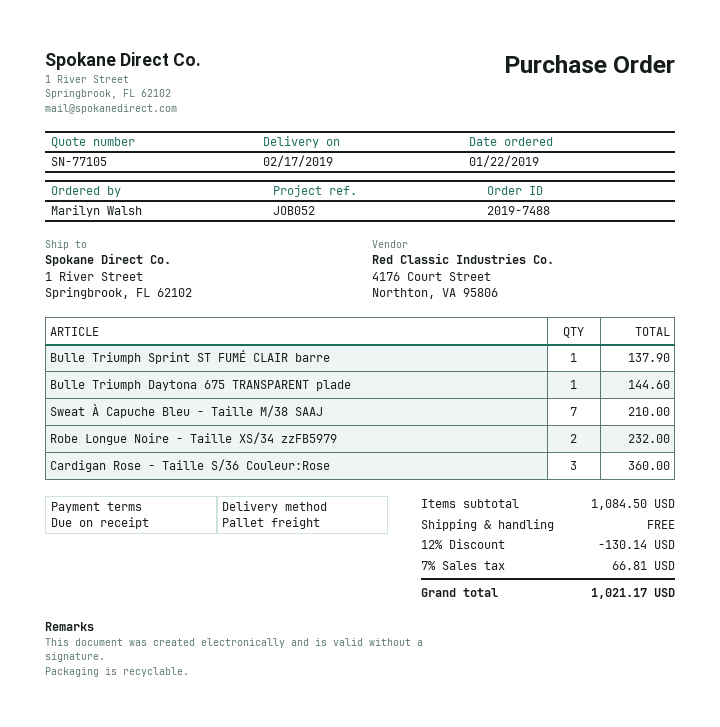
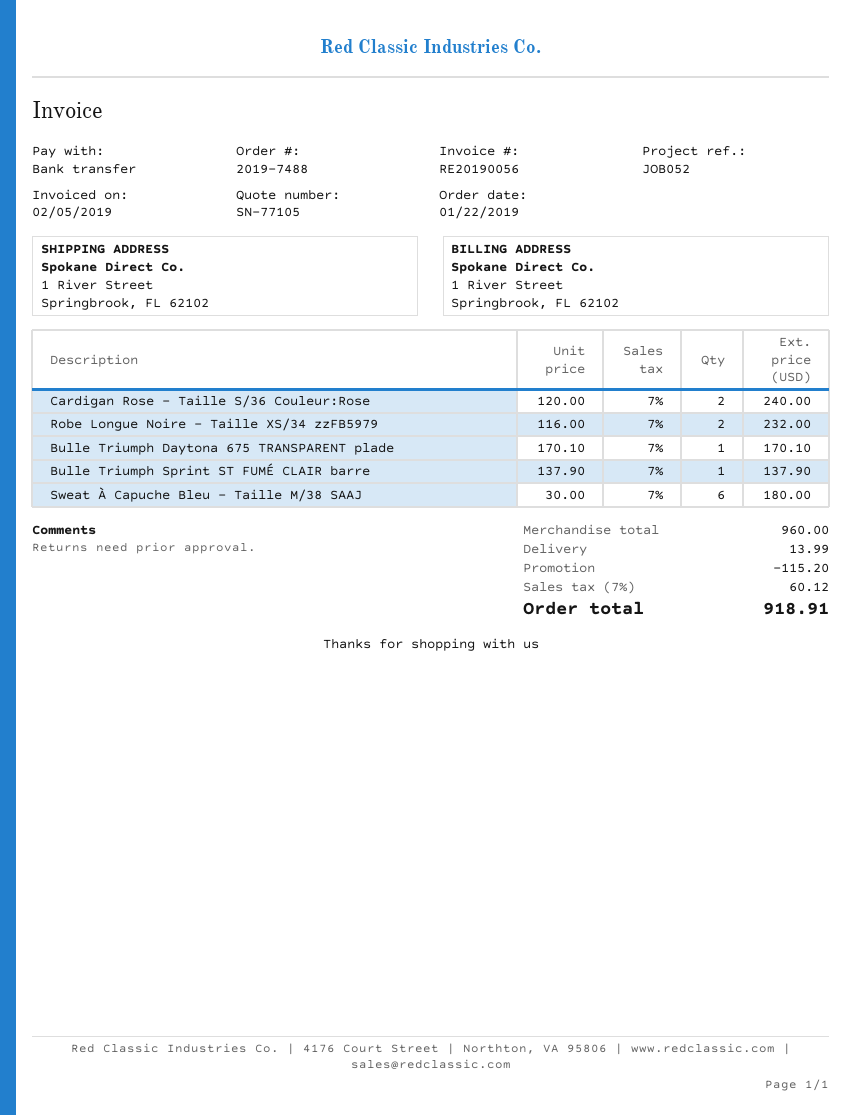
Bulle Triumph Daytona 675 TRANSPARENT plade: 1 for 144.60 -> 1 for 170.10
Sweat À Capuche Bleu - Taille M/38 SAAJ: 7 for 210.00 -> 6 for 180.00
Cardigan Rose - Taille S/36 Couleur:Rose: 3 for 360.00 -> 2 for 240.00
subtotal: 1084.50 -> 960.00
discount: 130.14 -> 115.20
shipping: 0.00 -> 13.99
tax: 7% = 66.81 -> 7% = 60.12
total: 1021.17 -> 918.91

